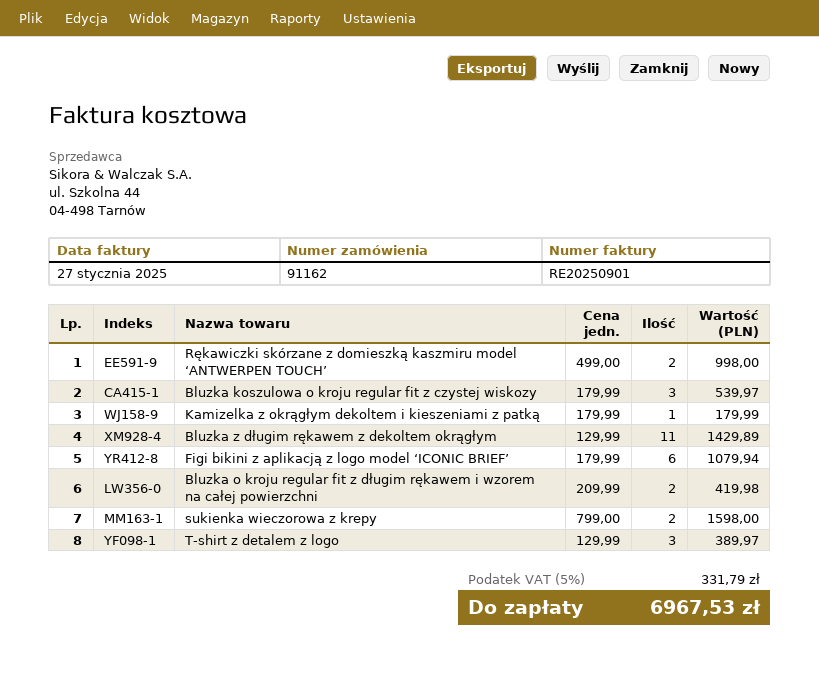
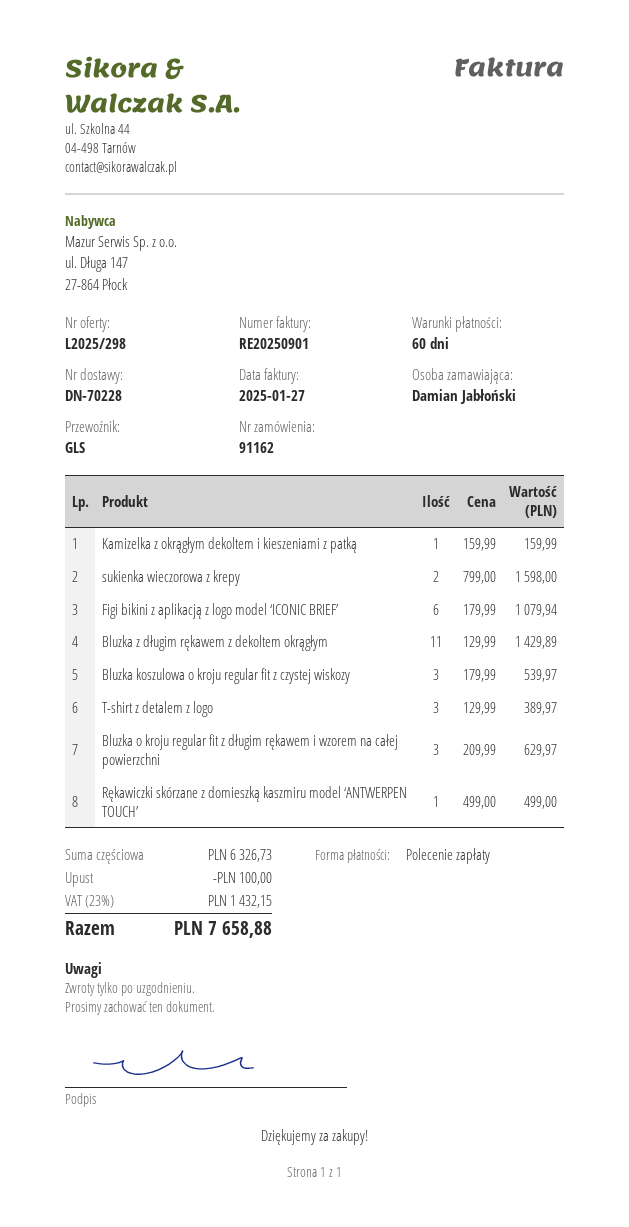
Rękawiczki skórzane z domieszką kaszmiru model ‘ANTWERPEN TOUCH’: 2 x 499.00 = 998.00 -> 1 x 499.00 = 499.00
Kamizelka z okrągłym dekoltem i kieszeniami z patką: 1 x 179.99 = 179.99 -> 1 x 159.99 = 159.99
Bluzka o kroju regular fit z długim rękawem i wzorem na całej powierzchni: 2 x 209.99 = 419.98 -> 3 x 209.99 = 629.97
discount: none -> 100.00
tax: 5% = 331.79 -> 23% = 1432.15
total: 6967.53 -> 7658.88

